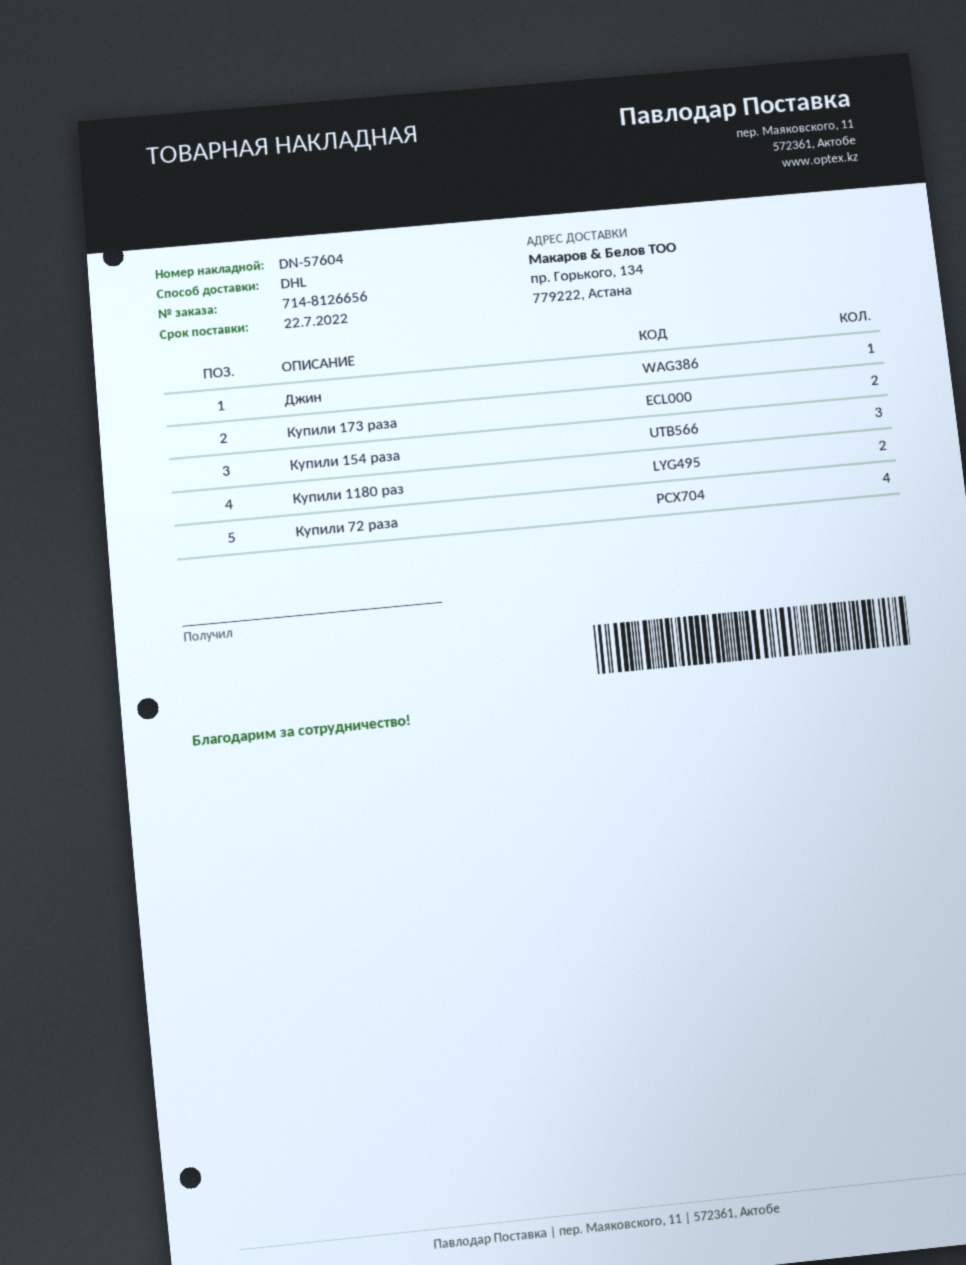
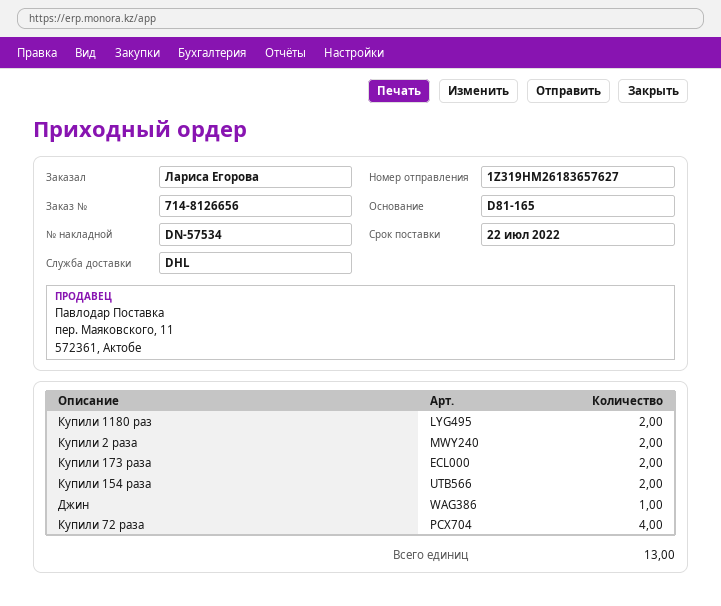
delivery note number: DN-57604 -> DN-57534
Купили 154 раза: 3 -> 2
Купили 2 раза: none -> 2

